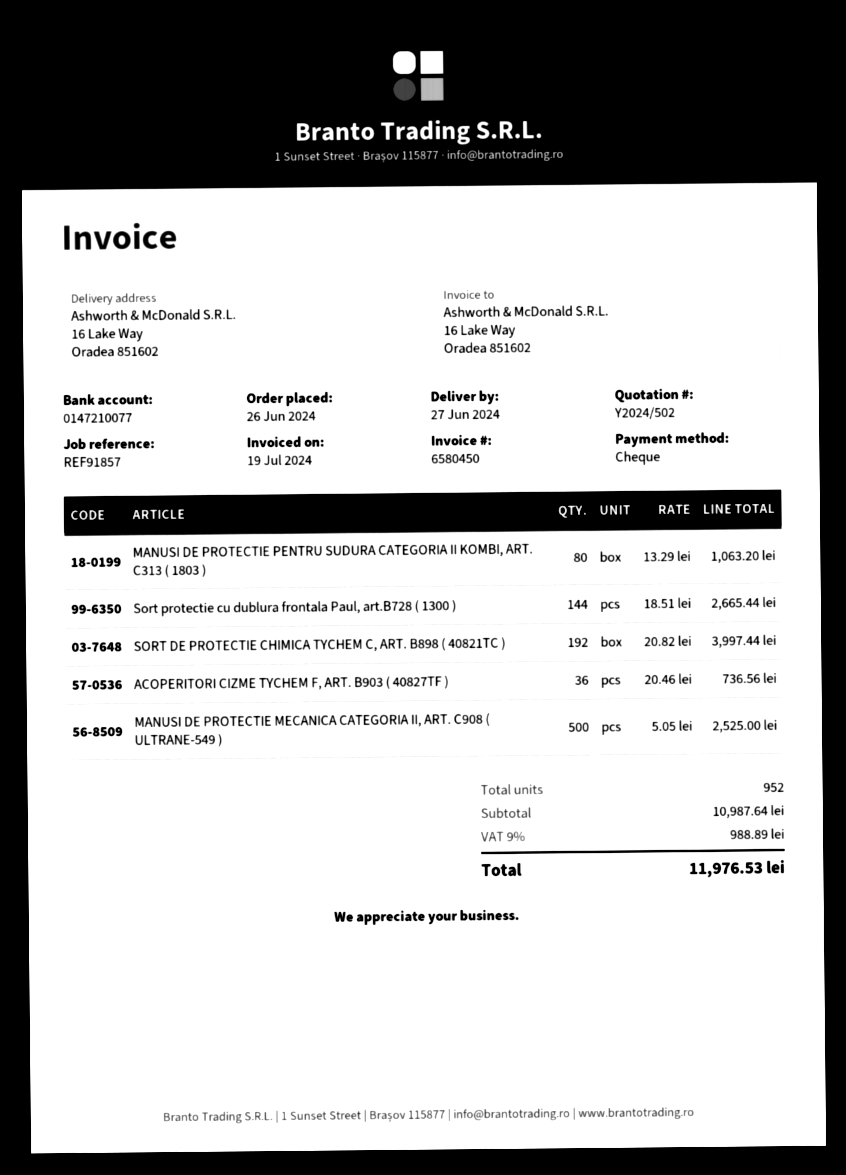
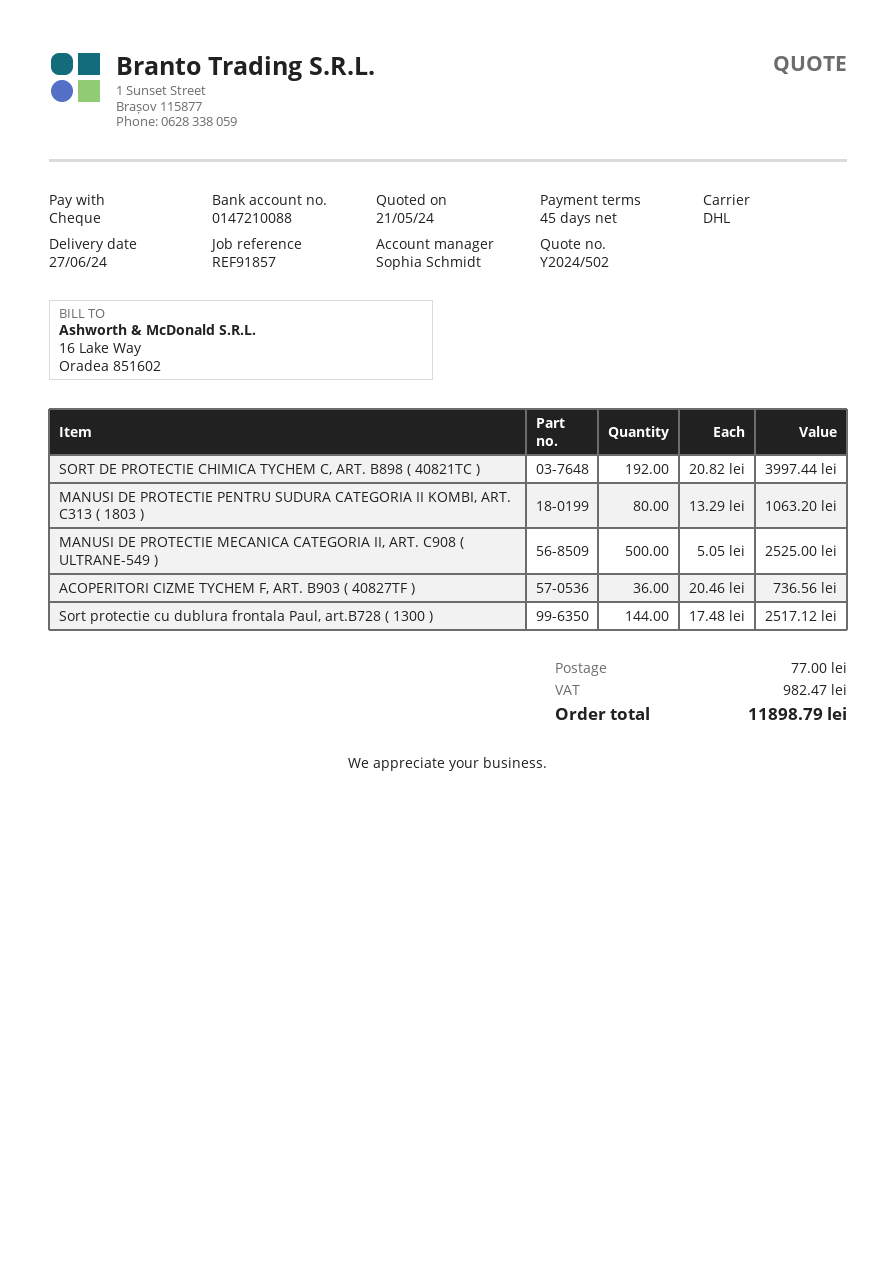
bank account: 0147210077 -> 0147210088
Sort protectie cu dublura frontala Paul, art.B728 ( 1300 ): 144 x 18.51 = 2665.44 -> 144 x 17.48 = 2517.12
shipping: none -> 77.00
tax: 988.89 -> 982.47
total: 11976.53 -> 11898.79

